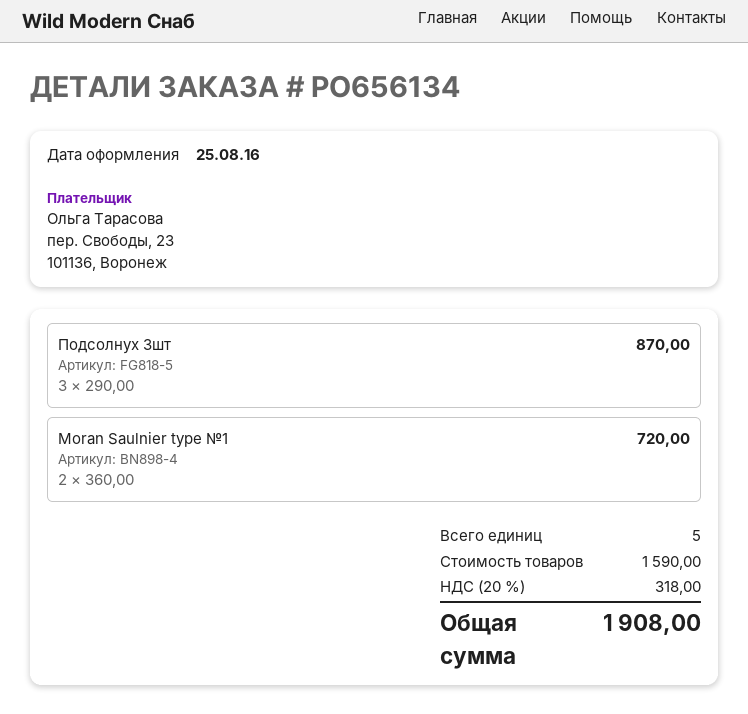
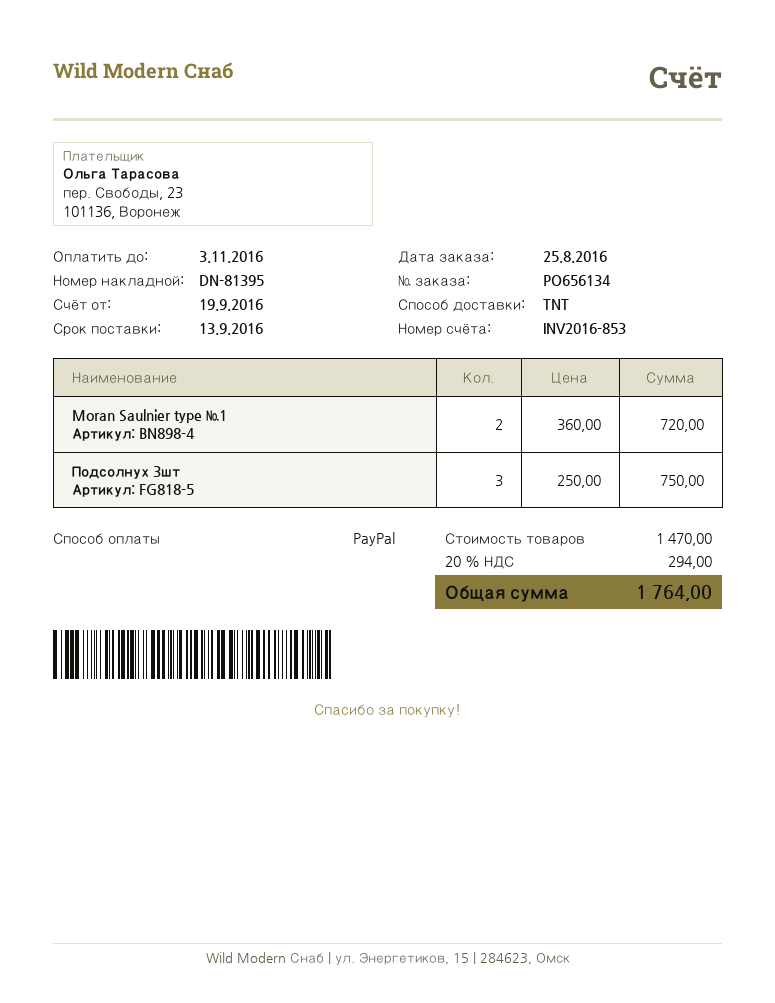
Подсолнух 3шт: 3 x 290.00 = 870.00 -> 3 x 250.00 = 750.00
subtotal: 1590.00 -> 1470.00
tax: 20% = 318.00 -> 20% = 294.00
total: 1908.00 -> 1764.00

